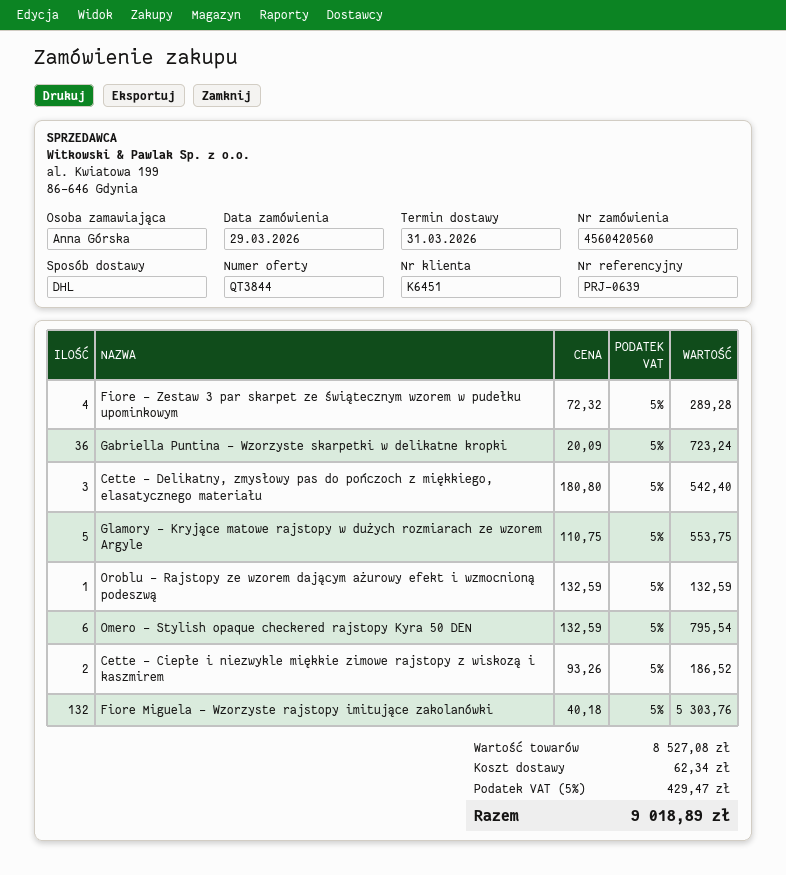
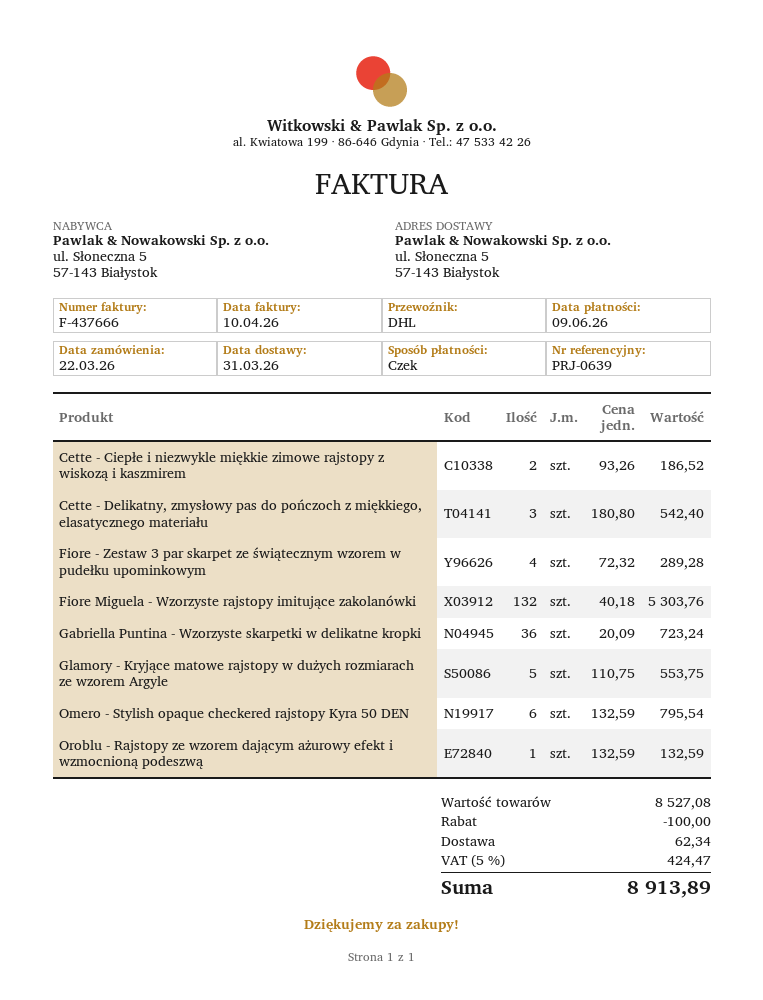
order date: 2026-03-29 -> 2026-03-22
discount: none -> 100.00
tax: 5% = 429.47 -> 5% = 424.47
total: 9018.89 -> 8913.89

